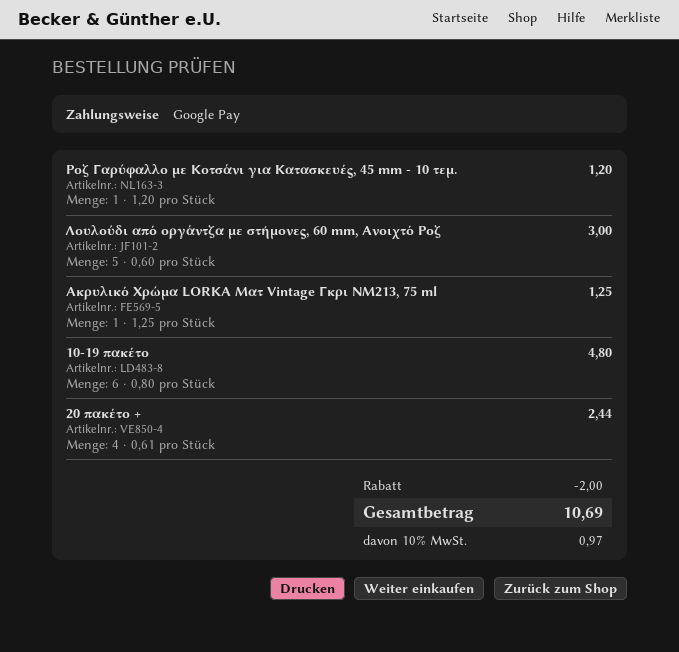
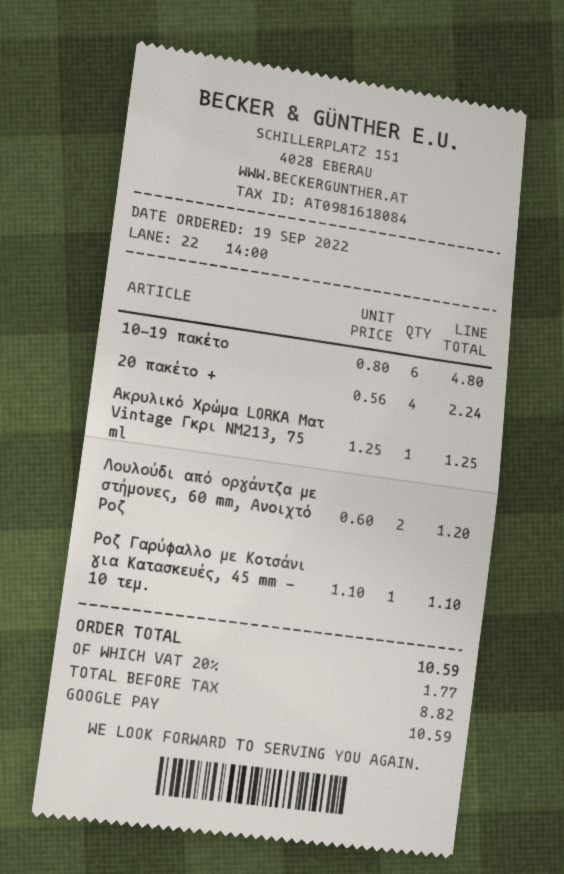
Ροζ Γαρύφαλλο με Κοτσάνι για Κατασκευές, 45 mm - 10 τεμ.: 1 x 1.20 = 1.20 -> 1 x 1.10 = 1.10
Λουλούδι από οργάντζα με στήμονες, 60 mm, Ανοιχτό Ροζ: 5 x 0.60 = 3.00 -> 2 x 0.60 = 1.20
20 πακέτο +: 4 x 0.61 = 2.44 -> 4 x 0.56 = 2.24
discount: 2.00 -> none
tax: 10% = 0.97 -> 20% = 1.77
total: 10.69 -> 10.59

